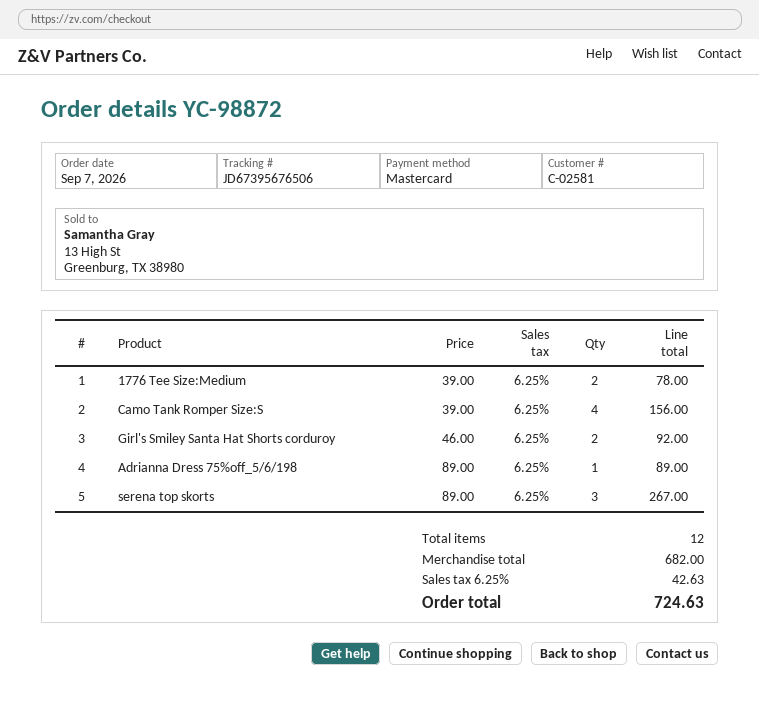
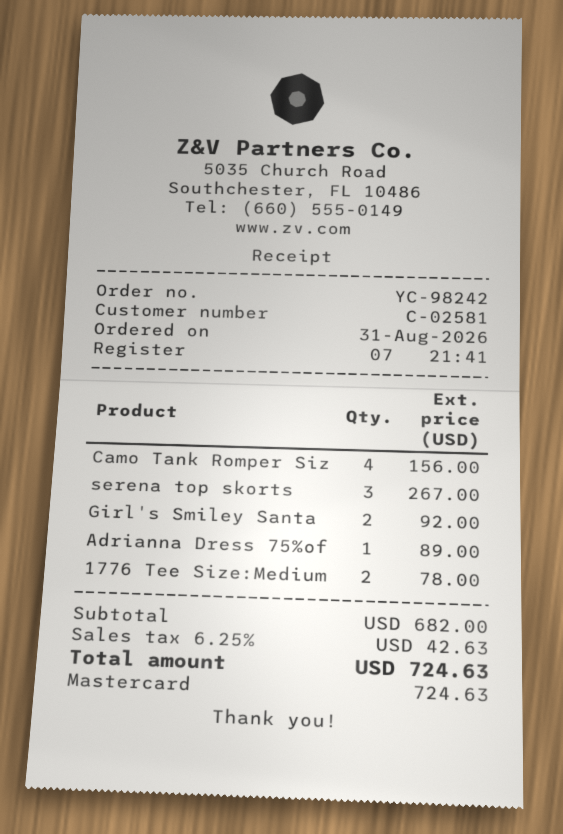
order number: YC-98872 -> YC-98242
order date: 2026-09-07 -> 2026-08-31

